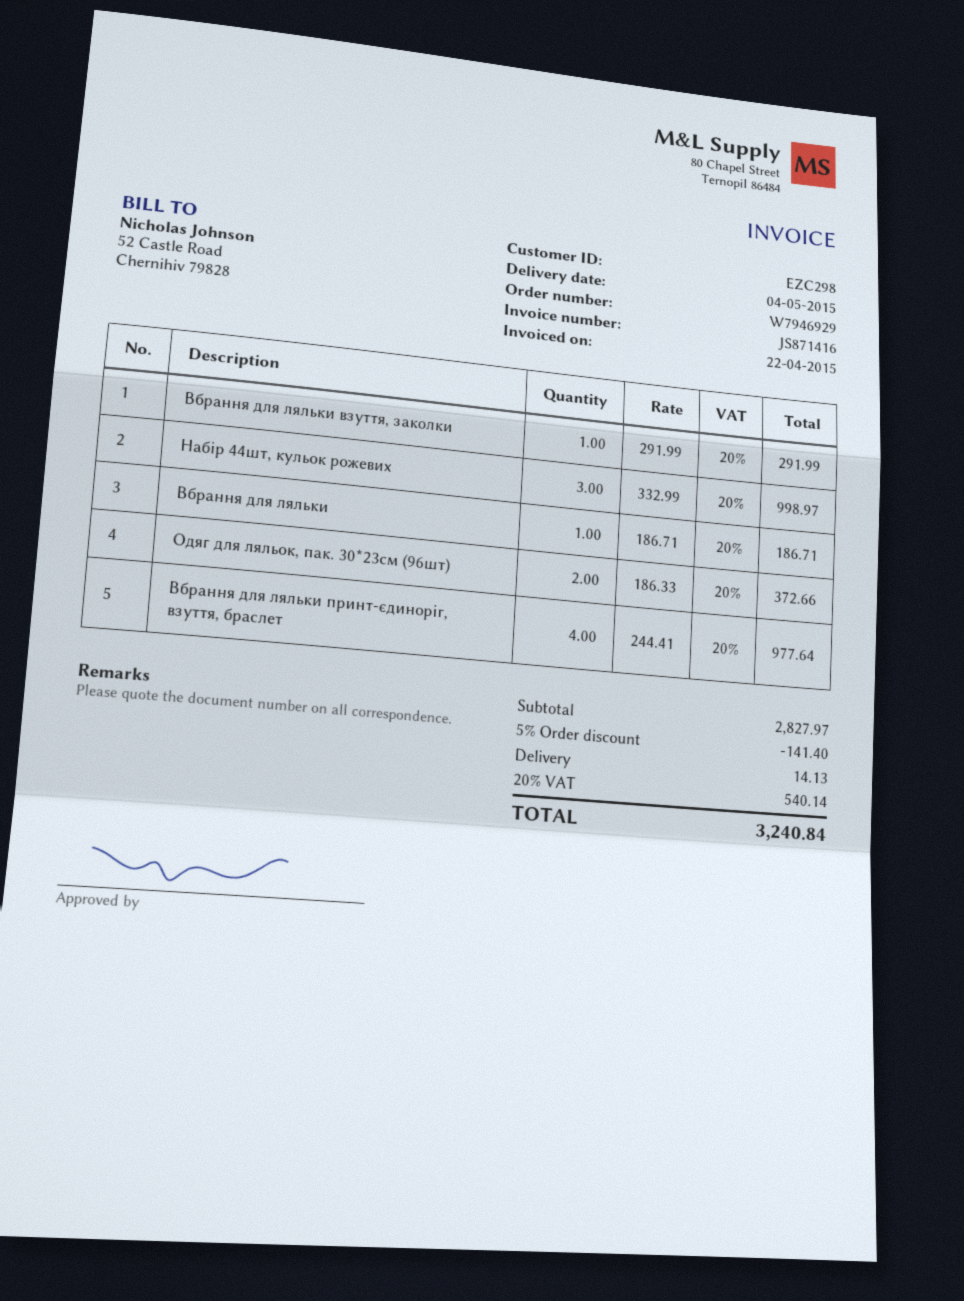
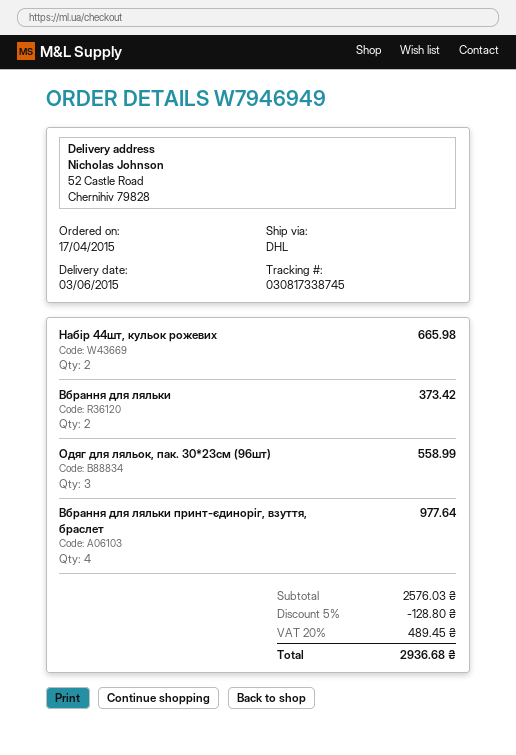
order number: W7946929 -> W7946949
delivery date: 2015-05-04 -> 2015-06-03
Вбрання для ляльки взуття, заколки: 1 for 291.99 -> none
Набір 44шт, кульок рожевих: 3 for 998.97 -> 2 for 665.98
Вбрання для ляльки: 1 for 186.71 -> 2 for 373.42
Одяг для ляльок, пак. 30*23см (96шт): 2 for 372.66 -> 3 for 558.99
subtotal: 2827.97 -> 2576.03
discount: 5% = 141.40 -> 5% = 128.80
shipping: 14.13 -> none
tax: 20% = 540.14 -> 20% = 489.45
total: 3240.84 -> 2936.68

